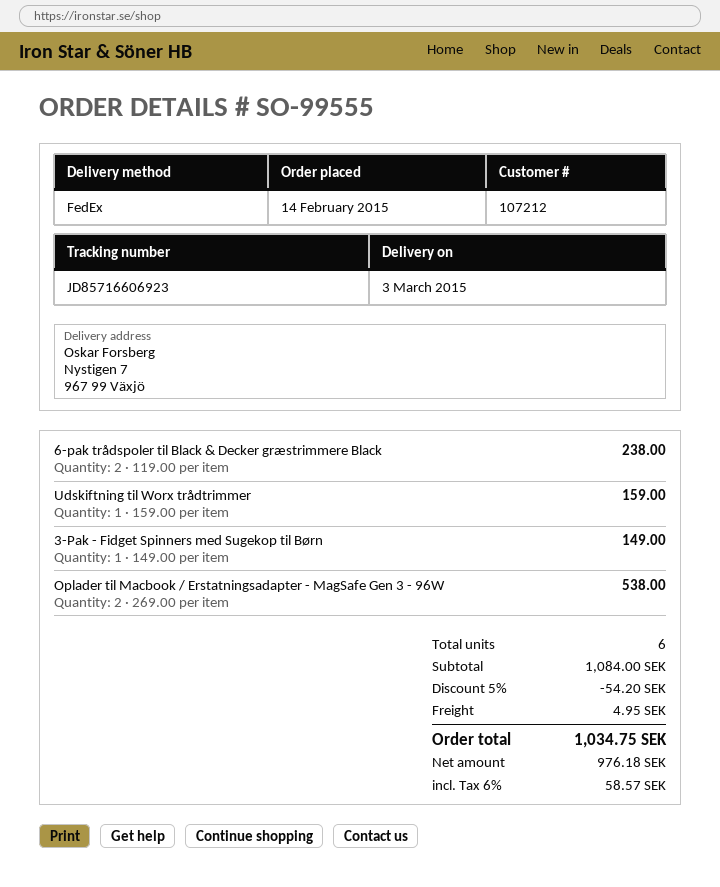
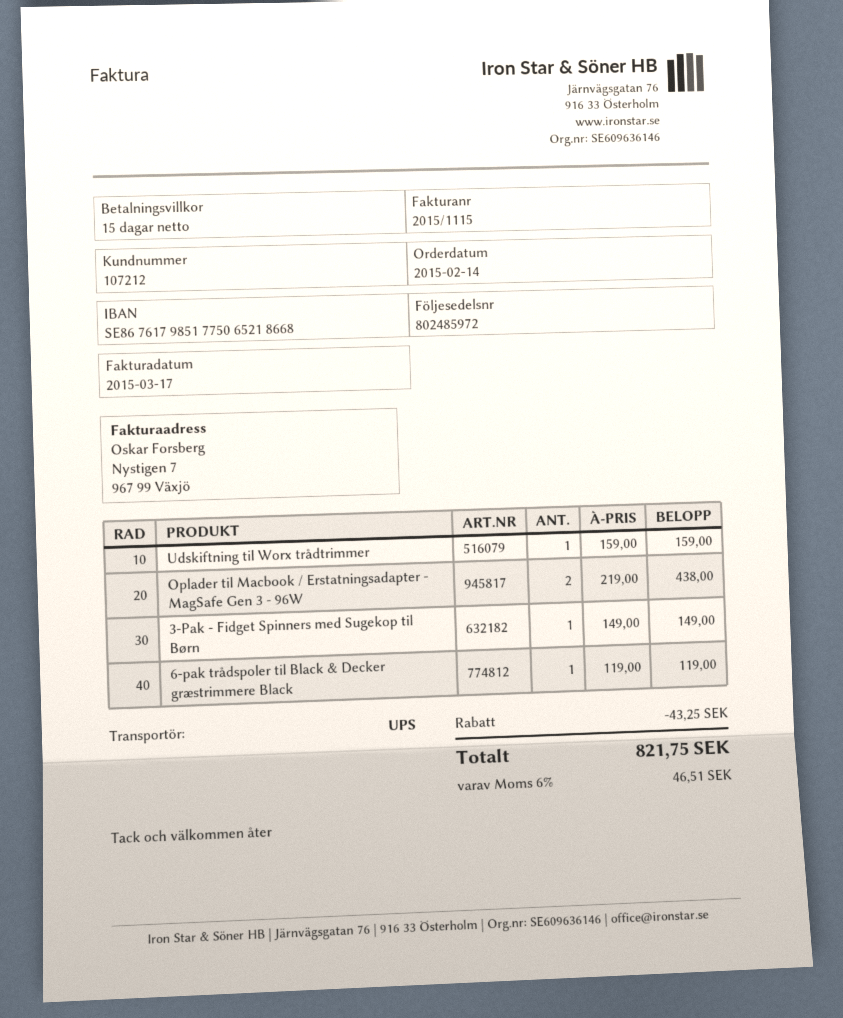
shipping method: FedEx -> UPS
6-pak trådspoler til Black & Decker græstrimmere Black: 2 x 119.00 = 238.00 -> 1 x 119.00 = 119.00
Oplader til Macbook / Erstatningsadapter - MagSafe Gen 3 - 96W: 2 x 269.00 = 538.00 -> 2 x 219.00 = 438.00
discount: 54.20 -> 43.25
shipping: 4.95 -> none
tax: 6% = 58.57 -> 6% = 46.51
total: 1034.75 -> 821.75

